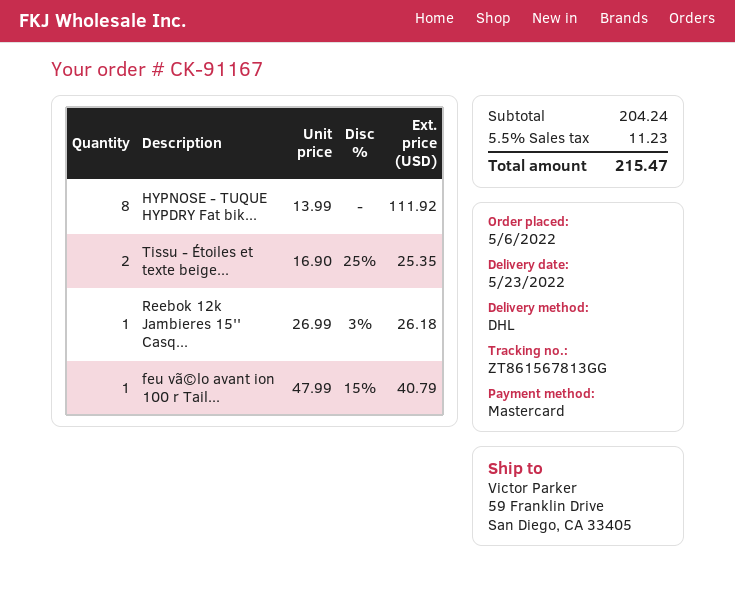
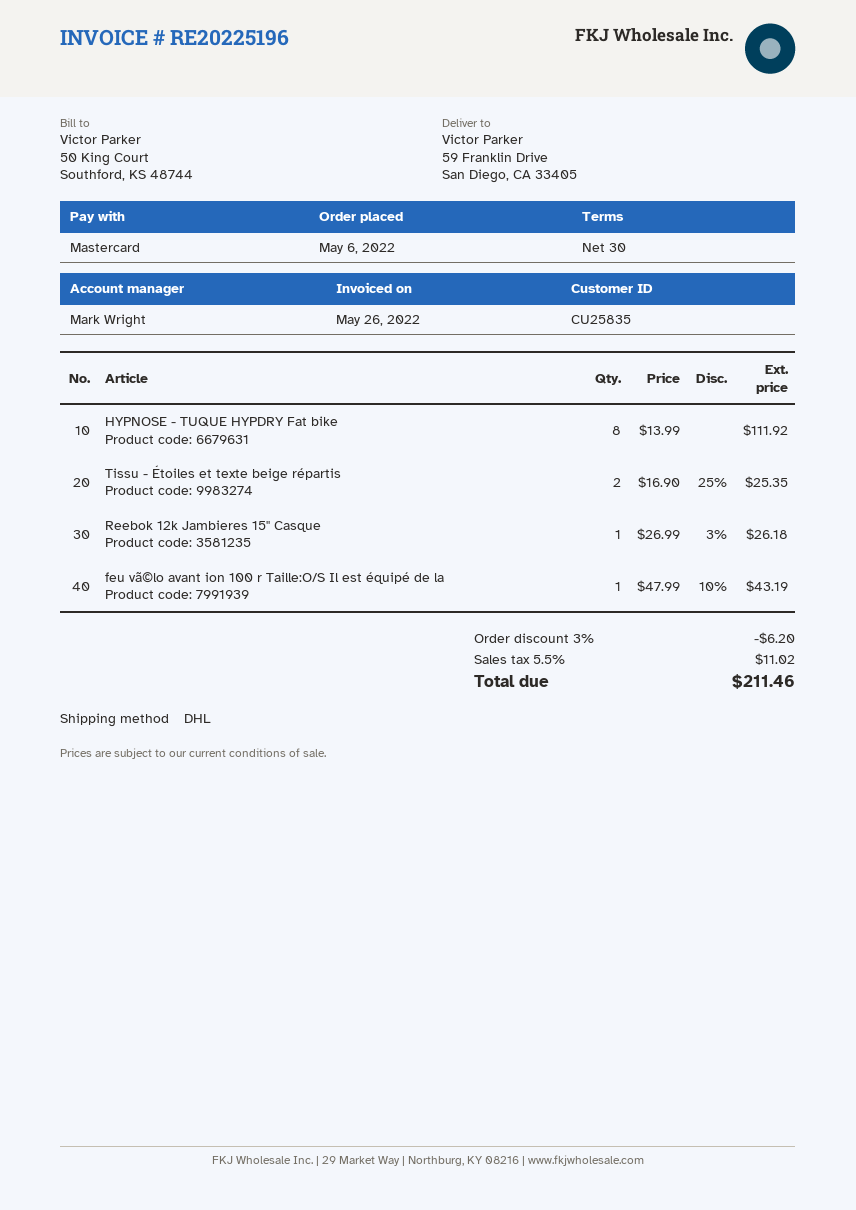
feu vã©lo avant ion 100 r Tail...: 1 x 47.99 - 15% = 40.79 -> 1 x 47.99 - 10% = 43.19
discount: none -> 3% = 6.20
tax: 5.5% = 11.23 -> 5.5% = 11.02
total: 215.47 -> 211.46

